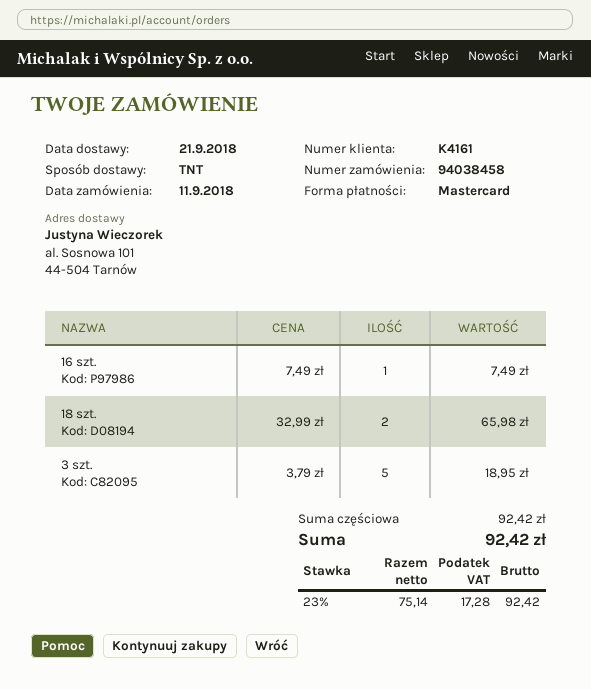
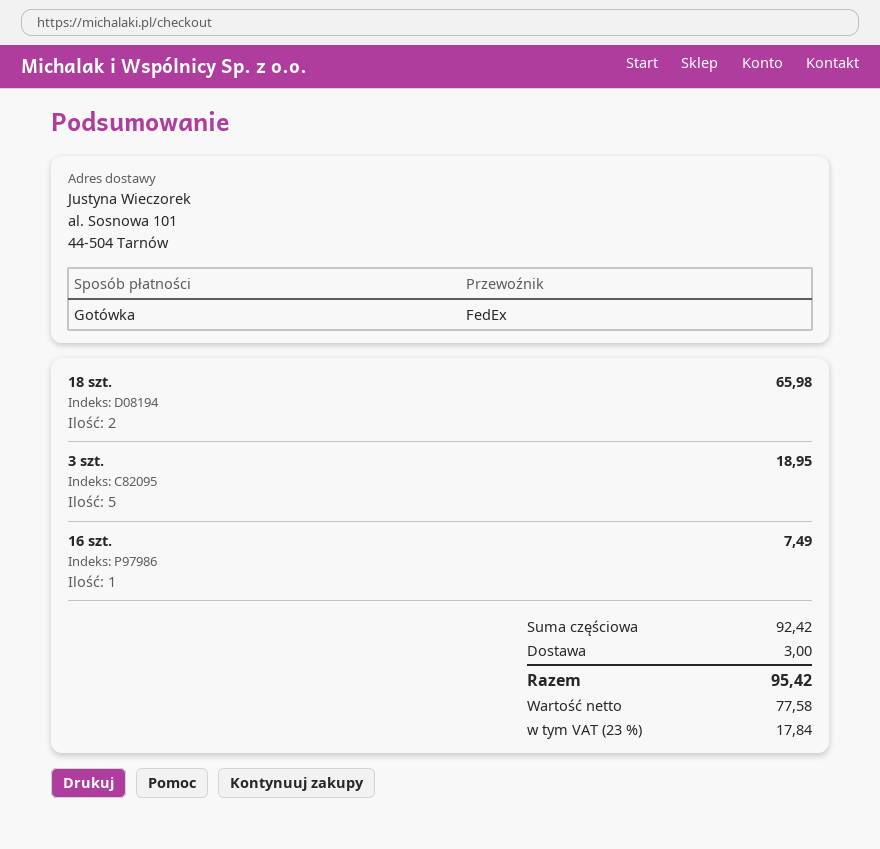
payment method: Mastercard -> cash
shipping method: TNT -> FedEx
shipping: none -> 3.00
net: 75.14 -> 77.58
tax: 23% = 17.28 -> 23% = 17.84
total: 92.42 -> 95.42

